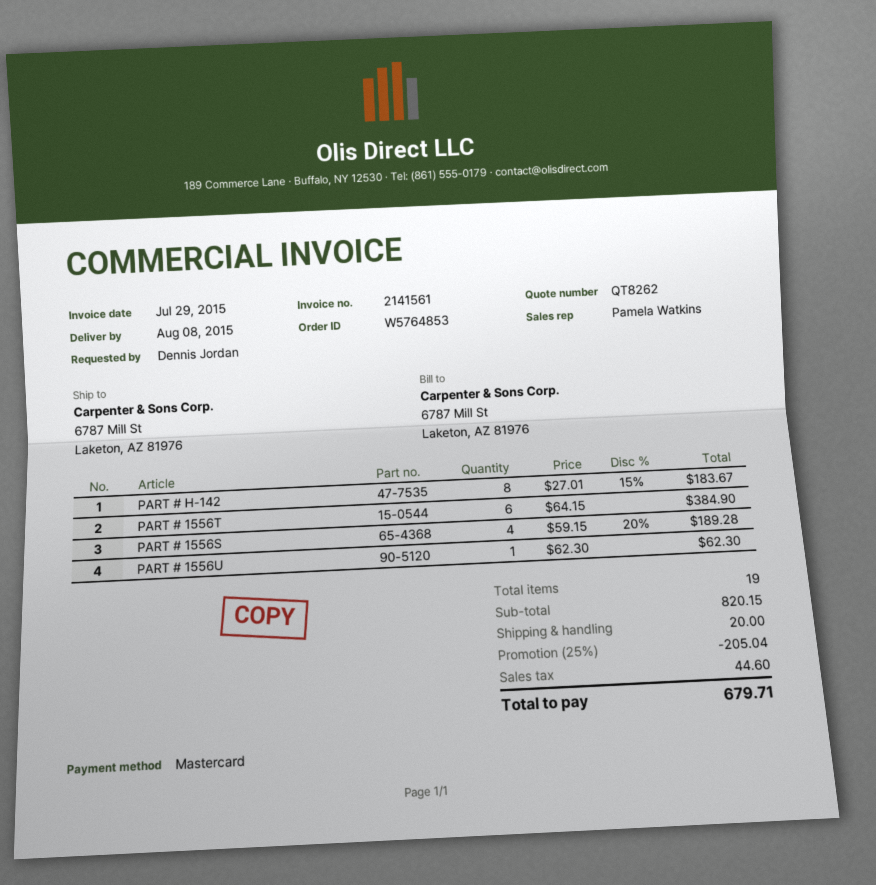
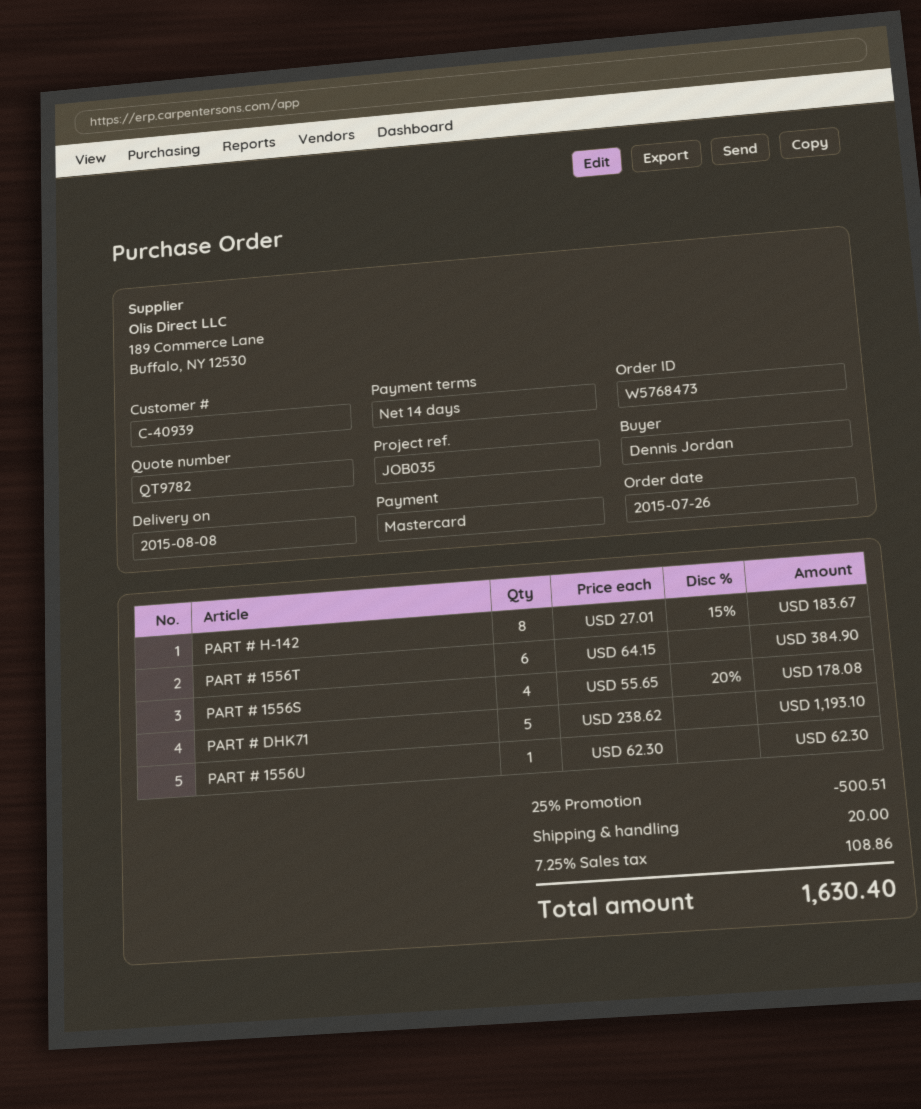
quote number: QT8262 -> QT9782
order number: W5764853 -> W5768473
PART # 1556S: 4 x 59.15 - 20% = 189.28 -> 4 x 55.65 - 20% = 178.08
PART # DHK71: none -> 5 x 238.62 = 1193.10
discount: 25% = 205.04 -> 25% = 500.51
tax: 44.60 -> 108.86
total: 679.71 -> 1630.40

